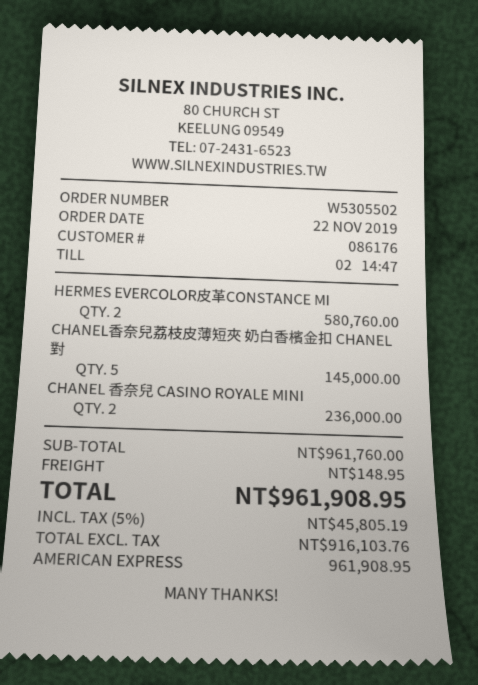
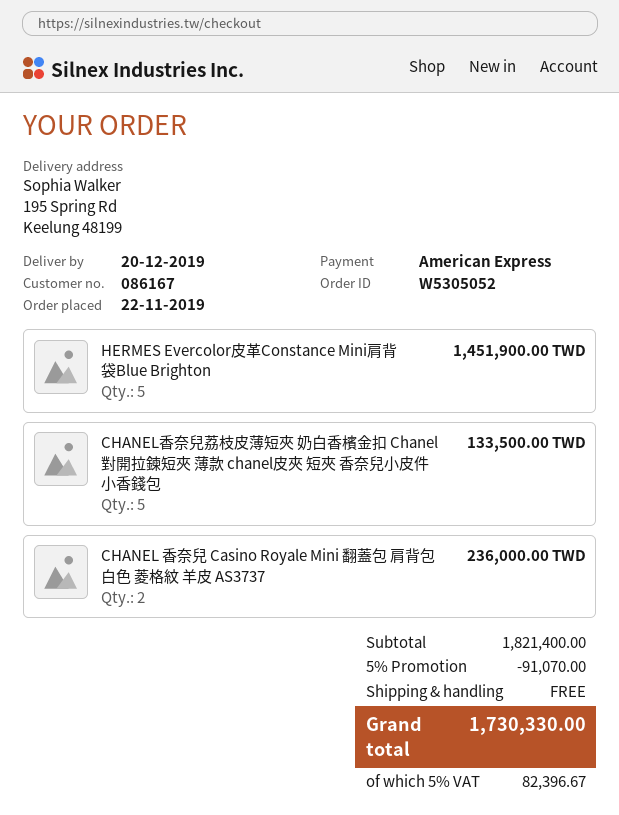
order number: W5305502 -> W5305052
customer number: 086176 -> 086167
HERMES EVERCOLOR皮革CONSTANCE MI: 2 for 580760.00 -> 5 for 1451900.00
CHANEL香奈兒荔枝皮薄短夾 奶白香檳金扣 CHANEL對: 5 for 145000.00 -> 5 for 133500.00
subtotal: 961760.00 -> 1821400.00
discount: none -> 5% = 91070.00
shipping: 148.95 -> 0.00
tax: 5% = 45805.19 -> 5% = 82396.67
total: 961908.95 -> 1730330.00

